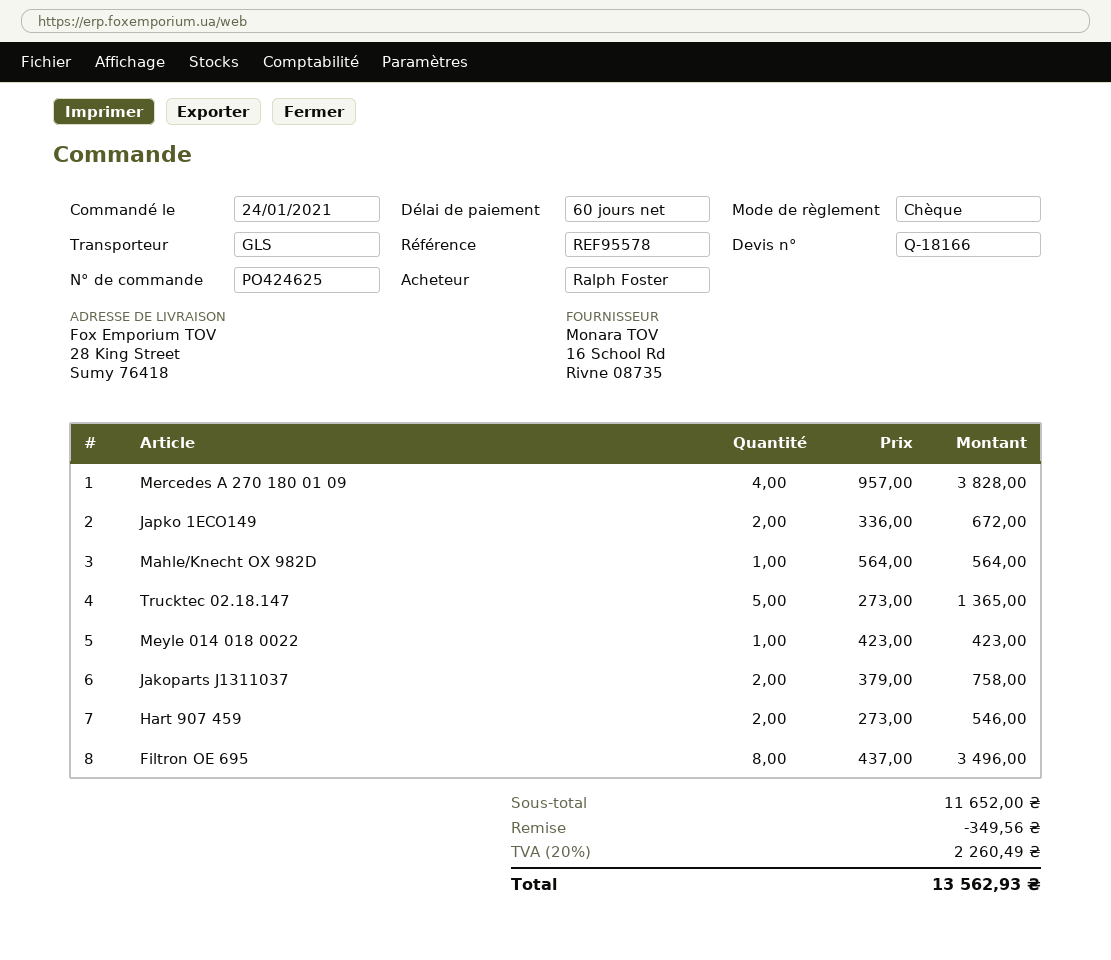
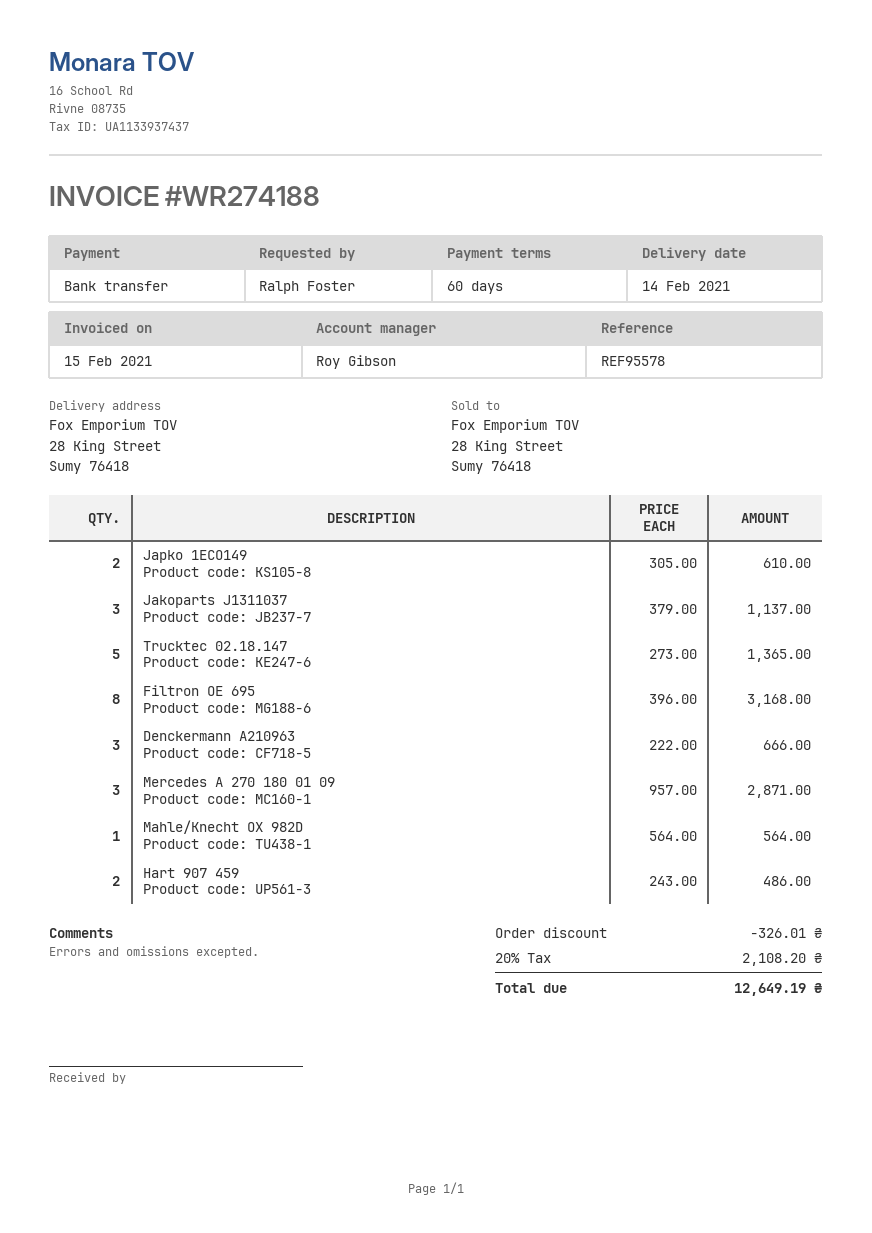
payment method: cheque -> bank transfer
Mercedes A 270 180 01 09: 4 x 957.00 = 3828.00 -> 3 x 957.00 = 2871.00
Japko 1ECO149: 2 x 336.00 = 672.00 -> 2 x 305.00 = 610.00
Meyle 014 018 0022: 1 x 423.00 = 423.00 -> none
Jakoparts J1311037: 2 x 379.00 = 758.00 -> 3 x 379.00 = 1137.00
Hart 907 459: 2 x 273.00 = 546.00 -> 2 x 243.00 = 486.00
Filtron OE 695: 8 x 437.00 = 3496.00 -> 8 x 396.00 = 3168.00
Denckermann A210963: none -> 3 x 222.00 = 666.00
discount: 349.56 -> 326.01
tax: 20% = 2260.49 -> 20% = 2108.20
total: 13562.93 -> 12649.19

